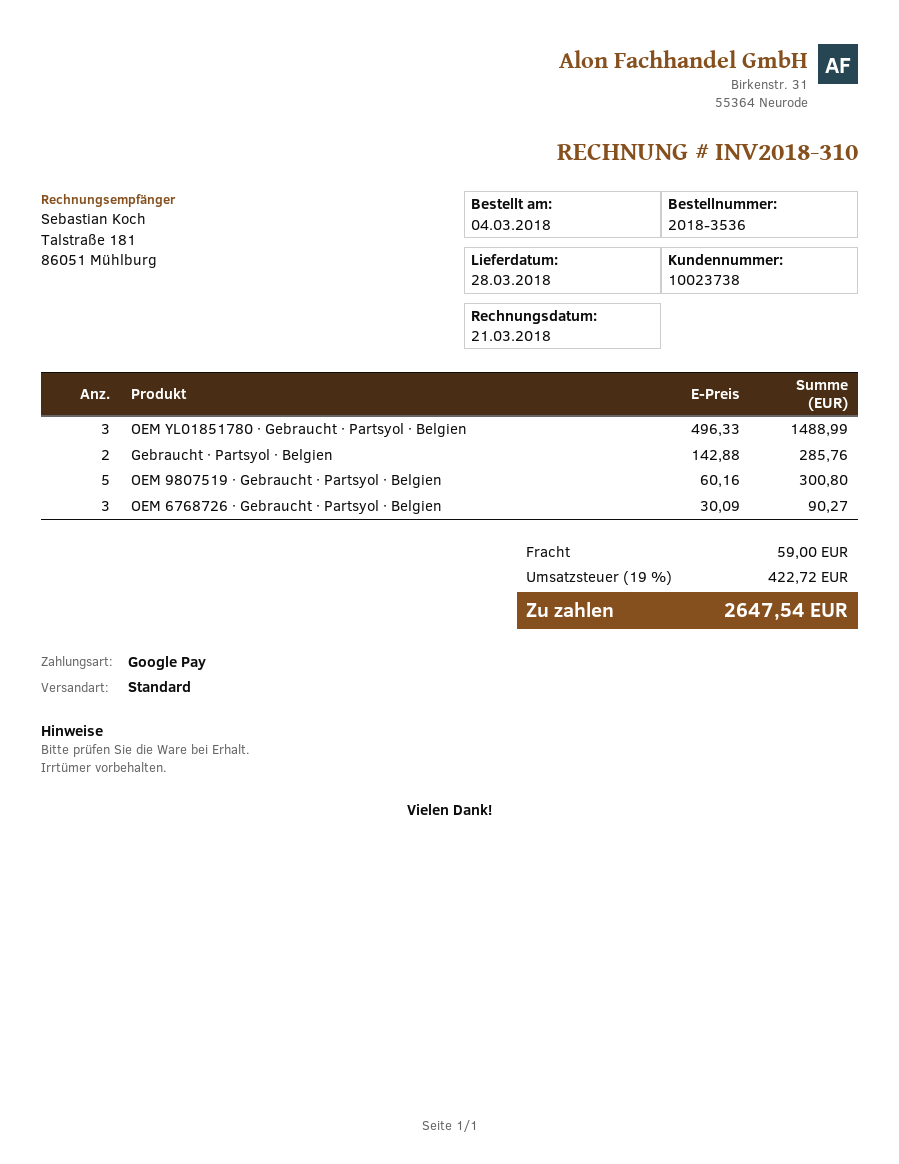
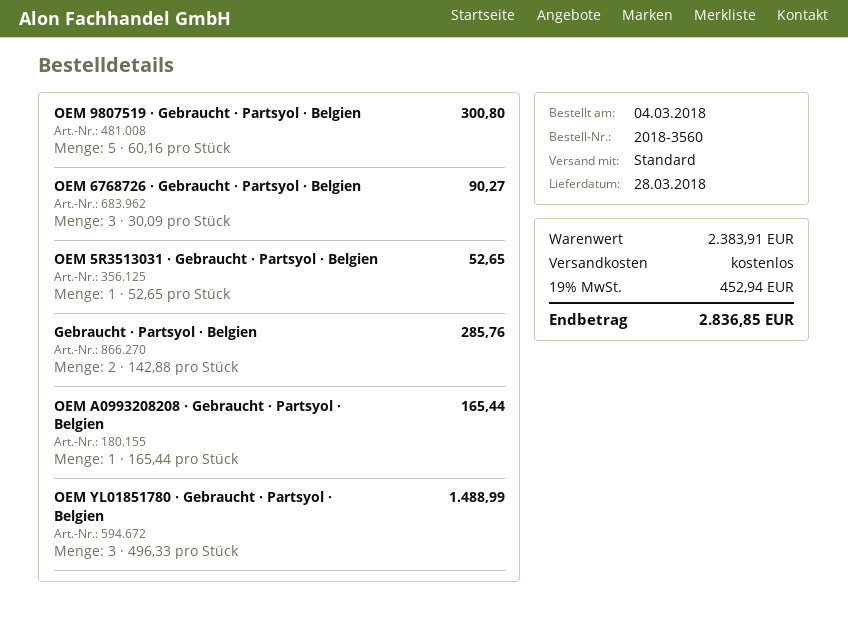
order number: 2018-3536 -> 2018-3560
OEM 5R3513031 · Gebraucht · Partsyol · Belgien: none -> 1 x 52.65 = 52.65
OEM A0993208208 · Gebraucht · Partsyol · Belgien: none -> 1 x 165.44 = 165.44
shipping: 59.00 -> 0.00
tax: 19% = 422.72 -> 19% = 452.94
total: 2647.54 -> 2836.85

